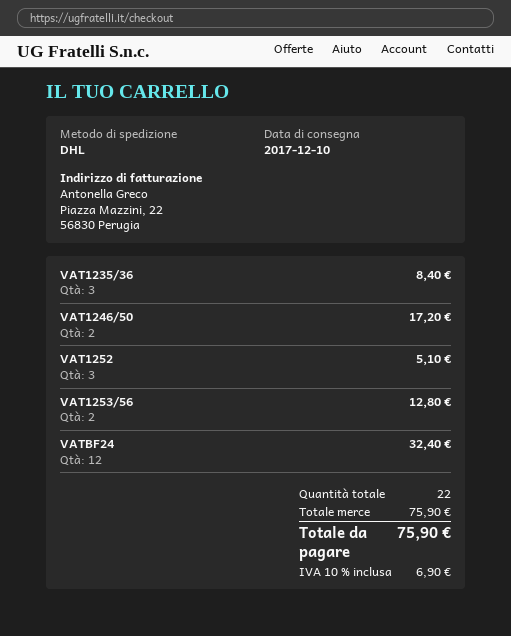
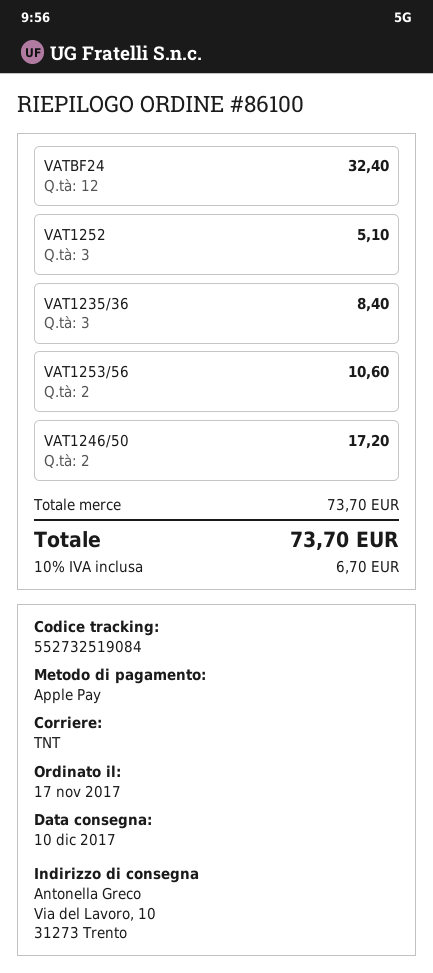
shipping method: DHL -> TNT
VAT1253/56: 2 for 12.80 -> 2 for 10.60
subtotal: 75.90 -> 73.70
tax: 10% = 6.90 -> 10% = 6.70
total: 75.90 -> 73.70

